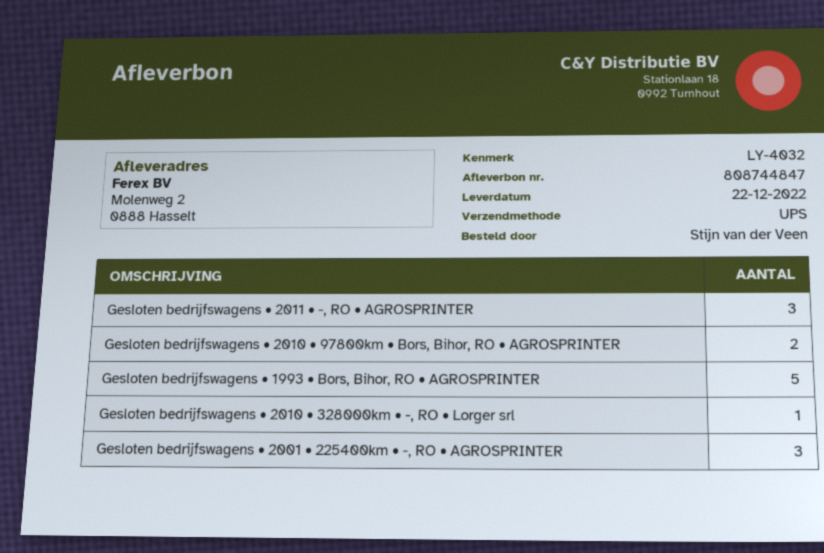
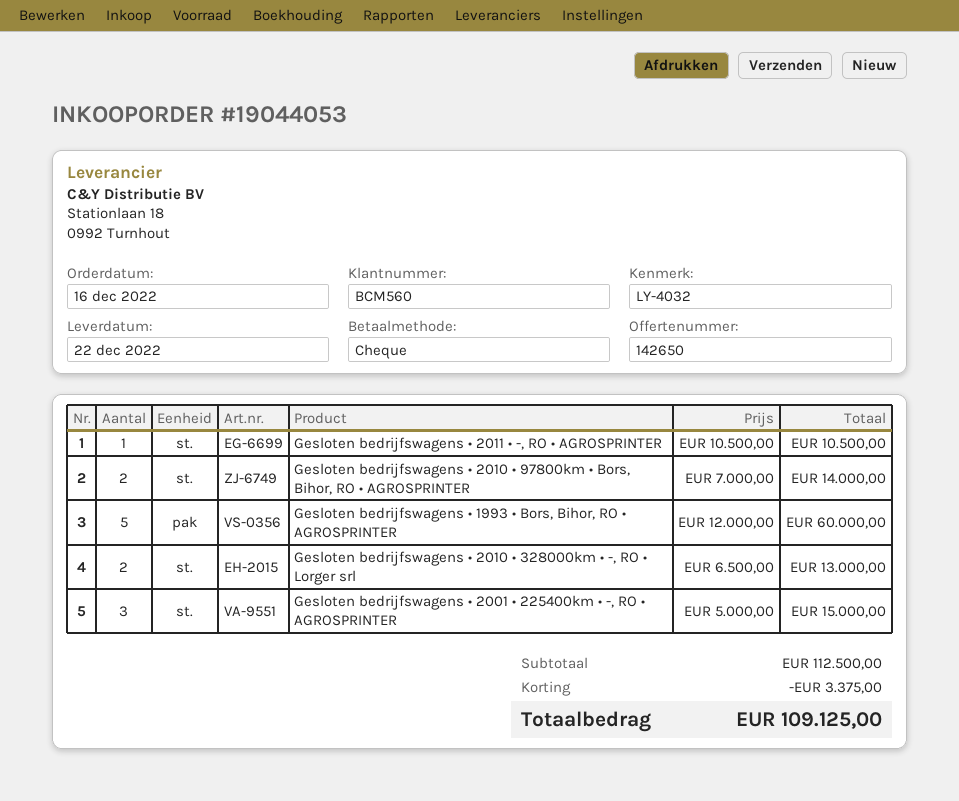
Gesloten bedrijfswagens • 2011 • -, RO • AGROSPRINTER: 3 -> 1
Gesloten bedrijfswagens • 2010 • 328000km • -, RO • Lorger srl: 1 -> 2

